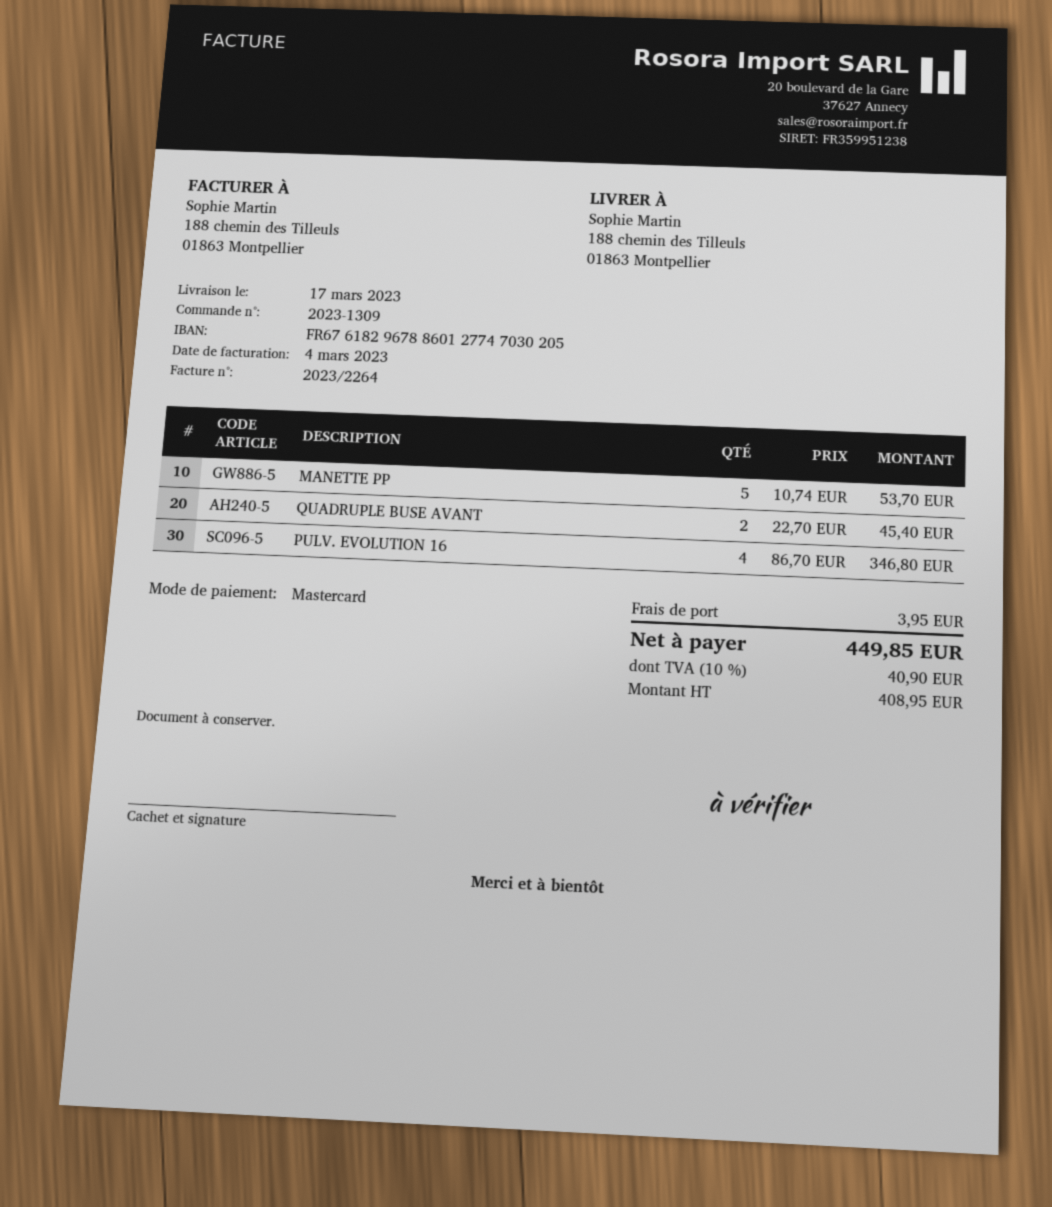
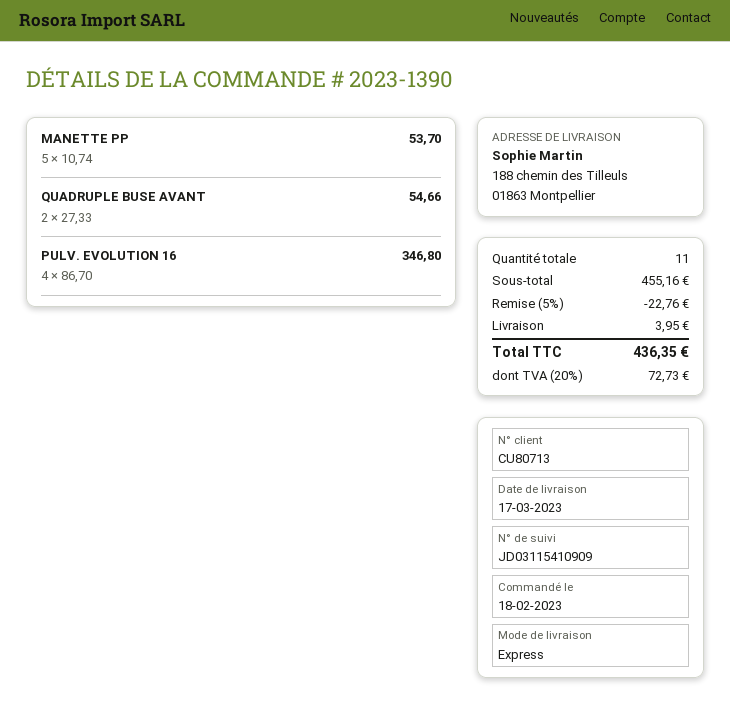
order number: 2023-1309 -> 2023-1390
QUADRUPLE BUSE AVANT: 2 x 22.70 = 45.40 -> 2 x 27.33 = 54.66
discount: none -> 5% = 22.76
tax: 10% = 40.90 -> 20% = 72.73
total: 449.85 -> 436.35

